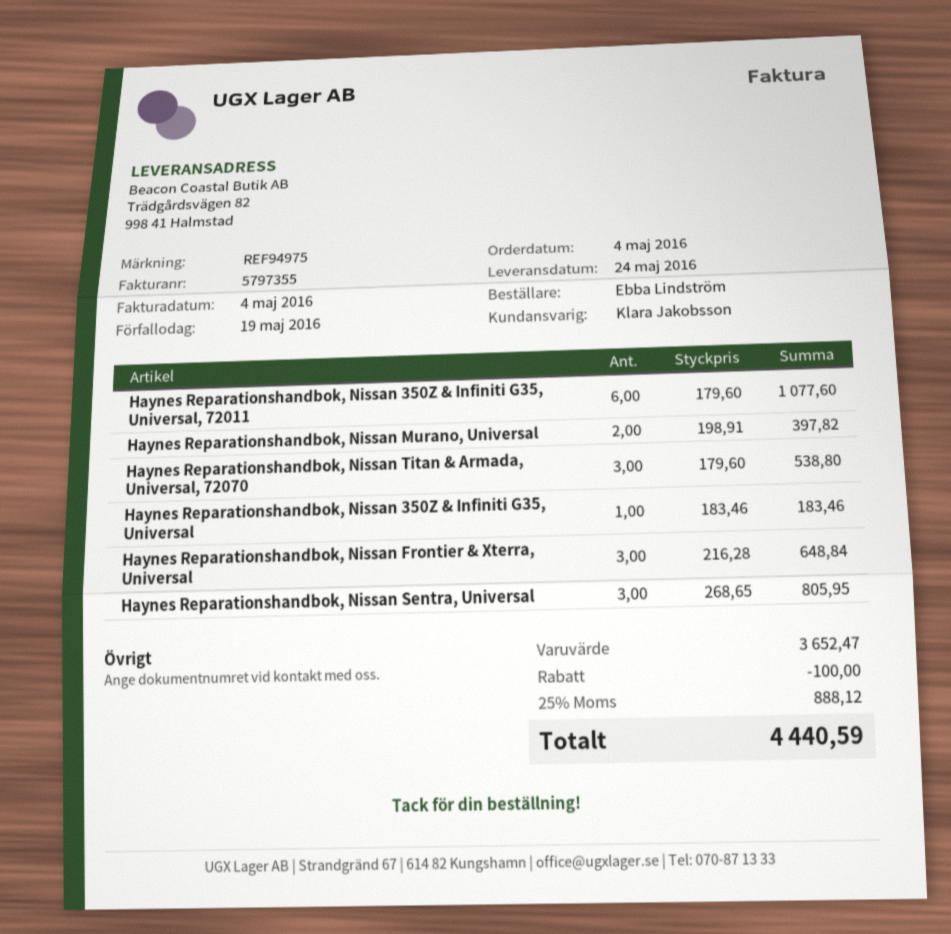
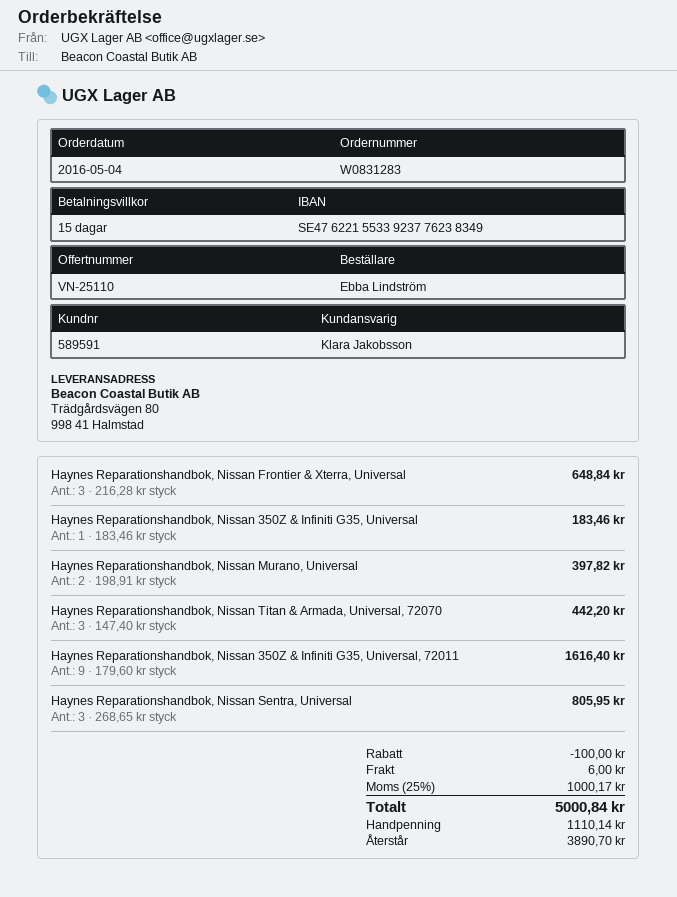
ship to: Trädgårdsvägen 82, 998 41 Halmstad -> Trädgårdsvägen 80, 998 41 Halmstad
Haynes Reparationshandbok, Nissan 350Z & Infiniti G35, Universal, 72011: 6 x 179.60 = 1077.60 -> 9 x 179.60 = 1616.40
Haynes Reparationshandbok, Nissan Titan & Armada, Universal, 72070: 3 x 179.60 = 538.80 -> 3 x 147.40 = 442.20
shipping: none -> 6.00
tax: 25% = 888.12 -> 25% = 1000.17
total: 4440.59 -> 5000.84

